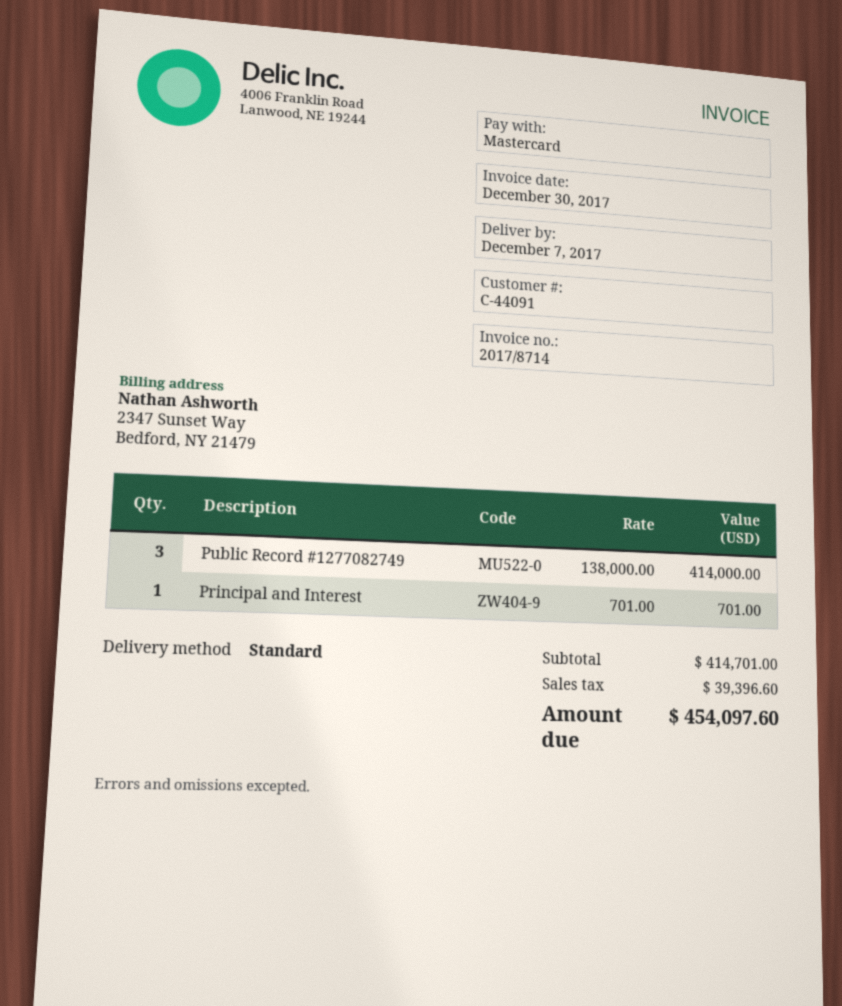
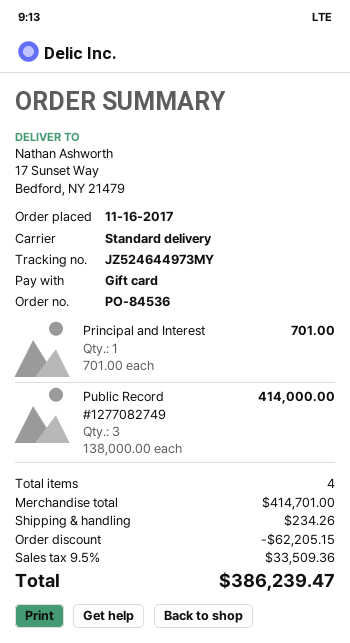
payment method: Mastercard -> gift card
discount: none -> 62205.15
shipping: none -> 234.26
tax: 39396.60 -> 33509.36
total: 454097.60 -> 386239.47

